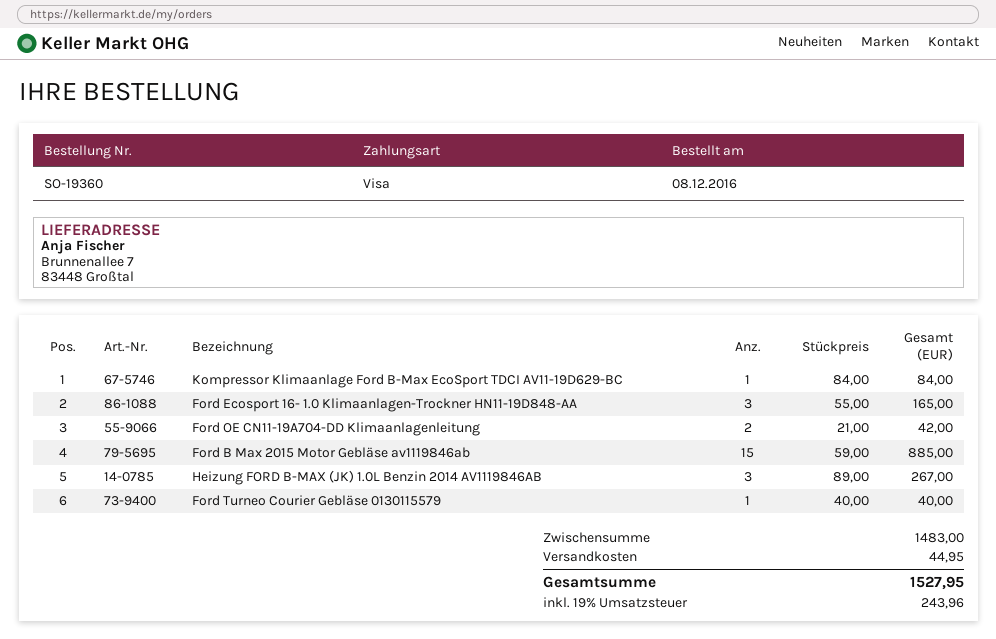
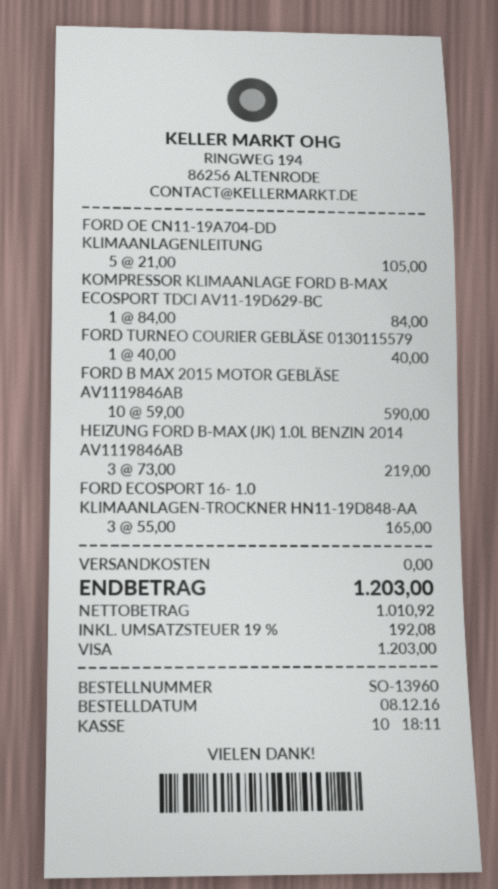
order number: SO-19360 -> SO-13960
Ford OE CN11-19A704-DD Klimaanlagenleitung: 2 x 21.00 = 42.00 -> 5 x 21.00 = 105.00
Ford B Max 2015 Motor Gebläse av1119846ab: 15 x 59.00 = 885.00 -> 10 x 59.00 = 590.00
Heizung FORD B-MAX (JK) 1.0L Benzin 2014 AV1119846AB: 3 x 89.00 = 267.00 -> 3 x 73.00 = 219.00
shipping: 44.95 -> 0.00
tax: 19% = 243.96 -> 19% = 192.08
total: 1527.95 -> 1203.00

